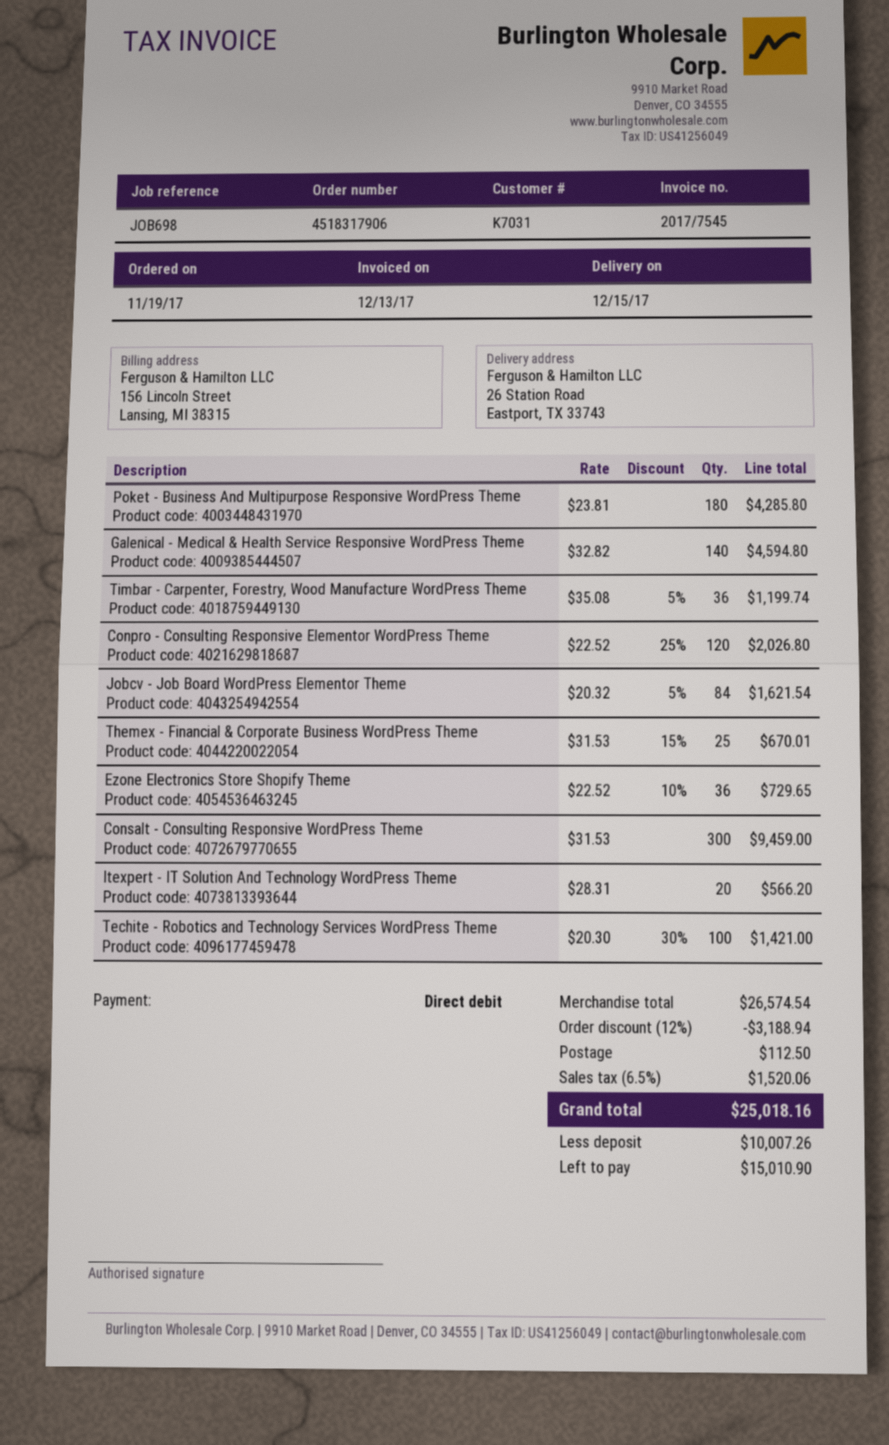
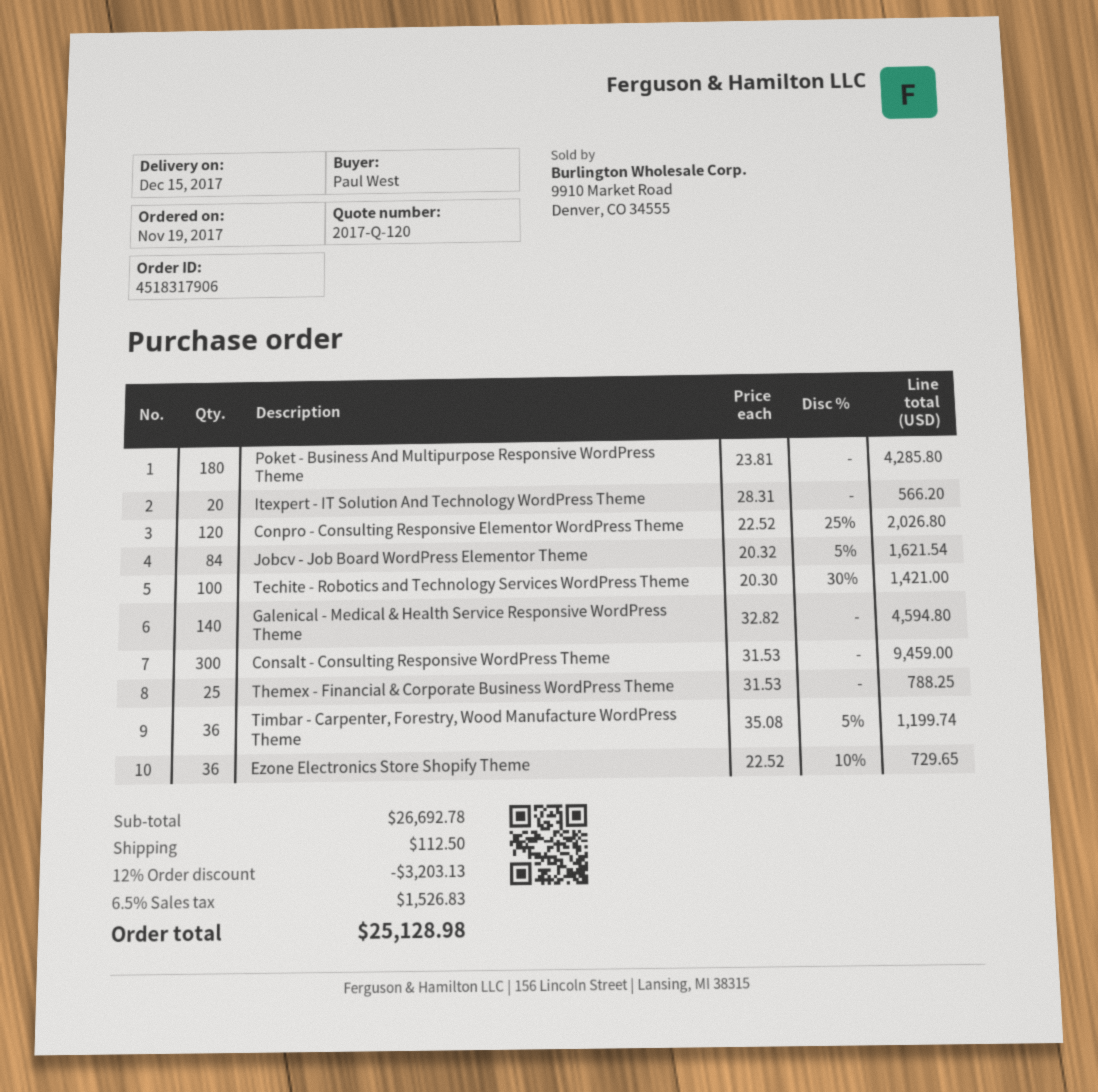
Themex - Financial & Corporate Business WordPress Theme: 25 x 31.53 - 15% = 670.01 -> 25 x 31.53 = 788.25
subtotal: 26574.54 -> 26692.78
discount: 12% = 3188.94 -> 12% = 3203.13
tax: 6.5% = 1520.06 -> 6.5% = 1526.83
total: 25018.16 -> 25128.98

